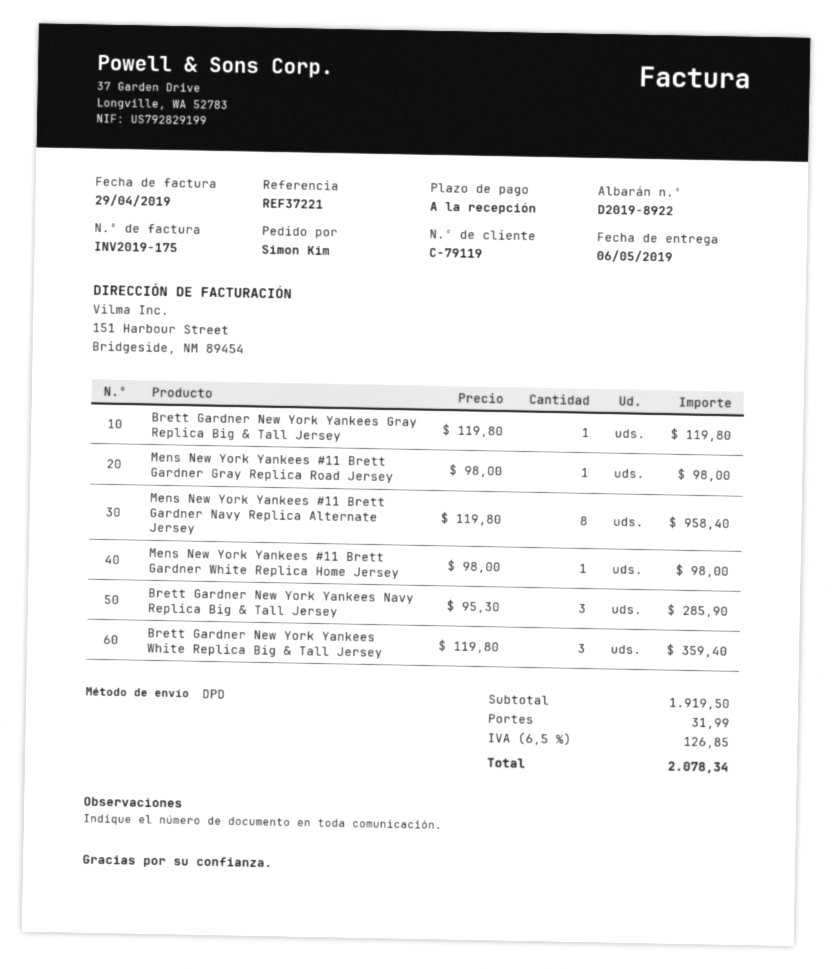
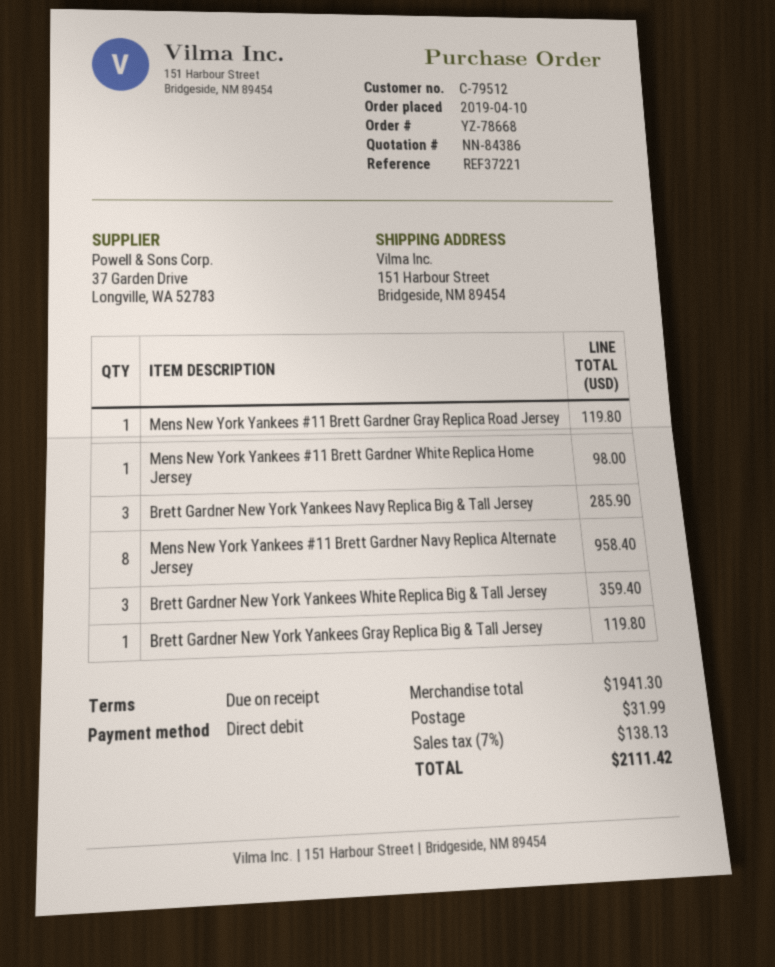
customer number: C-79119 -> C-79512
Mens New York Yankees #11 Brett Gardner Gray Replica Road Jersey: 1 for 98.00 -> 1 for 119.80
subtotal: 1919.50 -> 1941.30
tax: 6.5% = 126.85 -> 7% = 138.13
total: 2078.34 -> 2111.42

